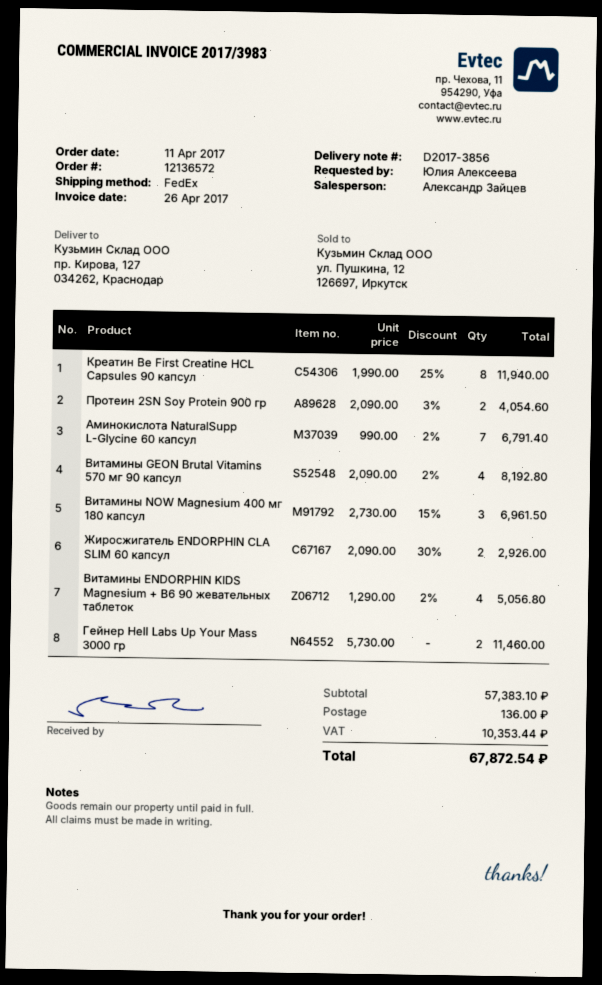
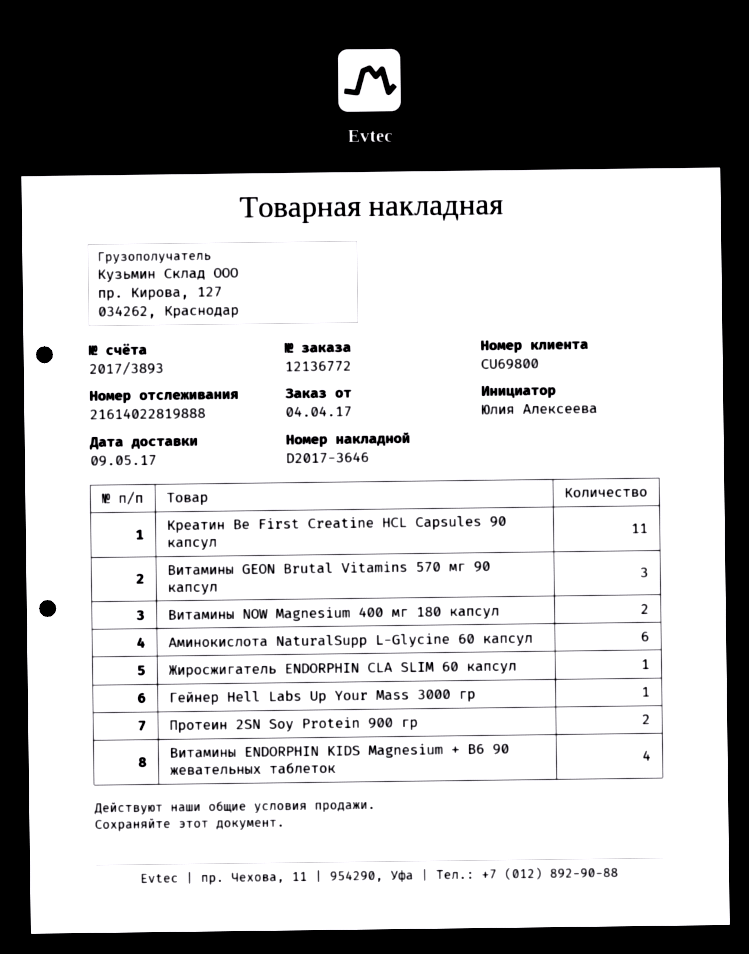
order number: 12136572 -> 12136772
order date: 2017-04-11 -> 2017-04-04
delivery note number: D2017-3856 -> D2017-3646
invoice number: 2017/3983 -> 2017/3893
Креатин Be First Creatine HCL Capsules 90 капсул: 8 -> 11
Аминокислота NaturalSupp L-Glycine 60 капсул: 7 -> 6
Витамины GEON Brutal Vitamins 570 мг 90 капсул: 4 -> 3
Витамины NOW Magnesium 400 мг 180 капсул: 3 -> 2
Жиросжигатель ENDORPHIN CLA SLIM 60 капсул: 2 -> 1
Гейнер Hell Labs Up Your Mass 3000 гр: 2 -> 1

